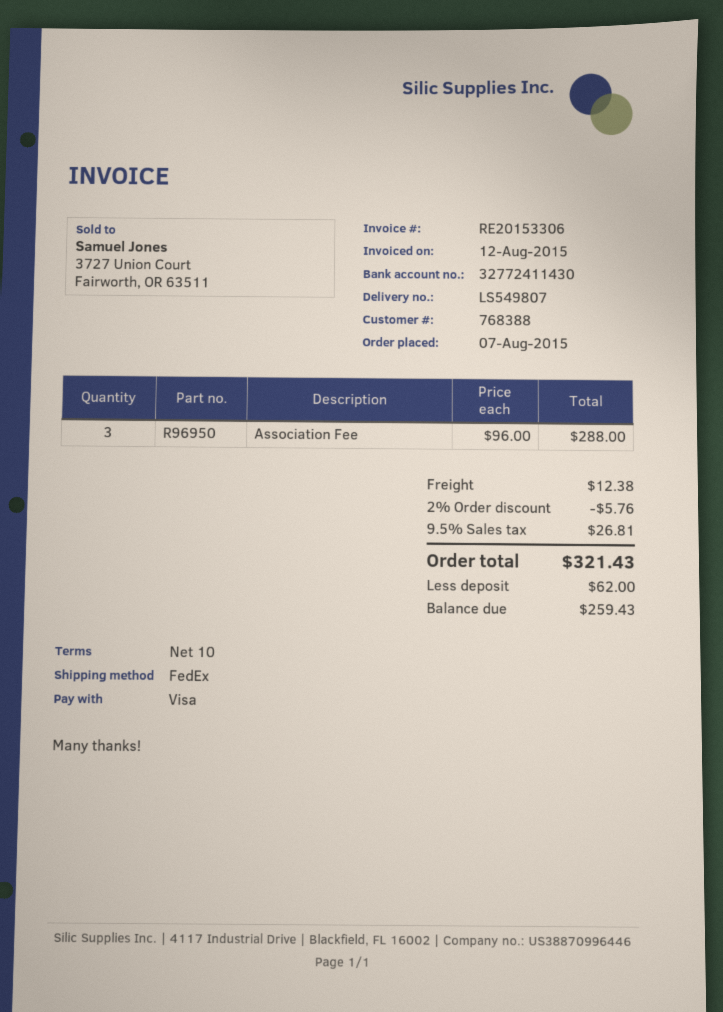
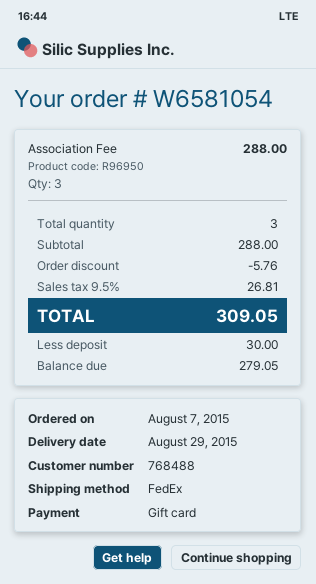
customer number: 768388 -> 768488
payment method: Visa -> gift card
shipping: 12.38 -> none
total: 321.43 -> 309.05
deposit: 62.00 -> 30.00
balance: 259.43 -> 279.05

